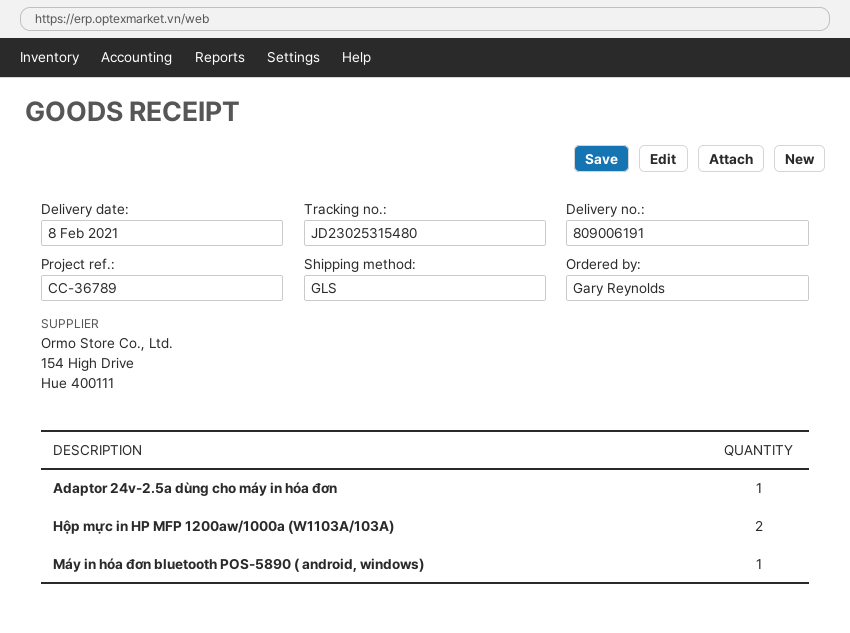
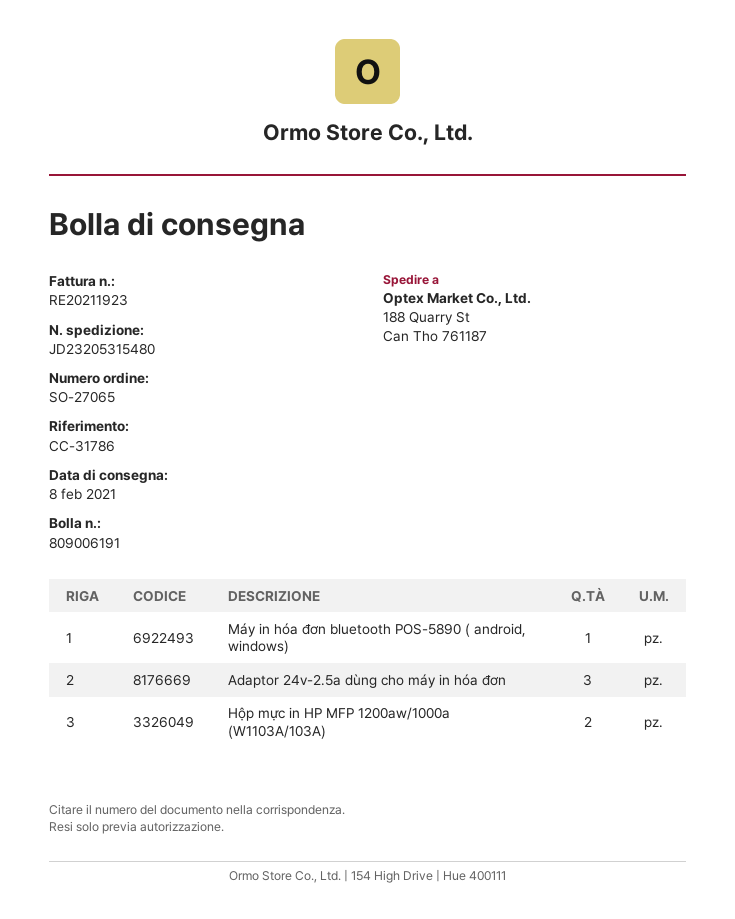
reference: CC-36789 -> CC-31786
tracking number: JD23025315480 -> JD23205315480
Adaptor 24v-2.5a dùng cho máy in hóa đơn: 1 -> 3

